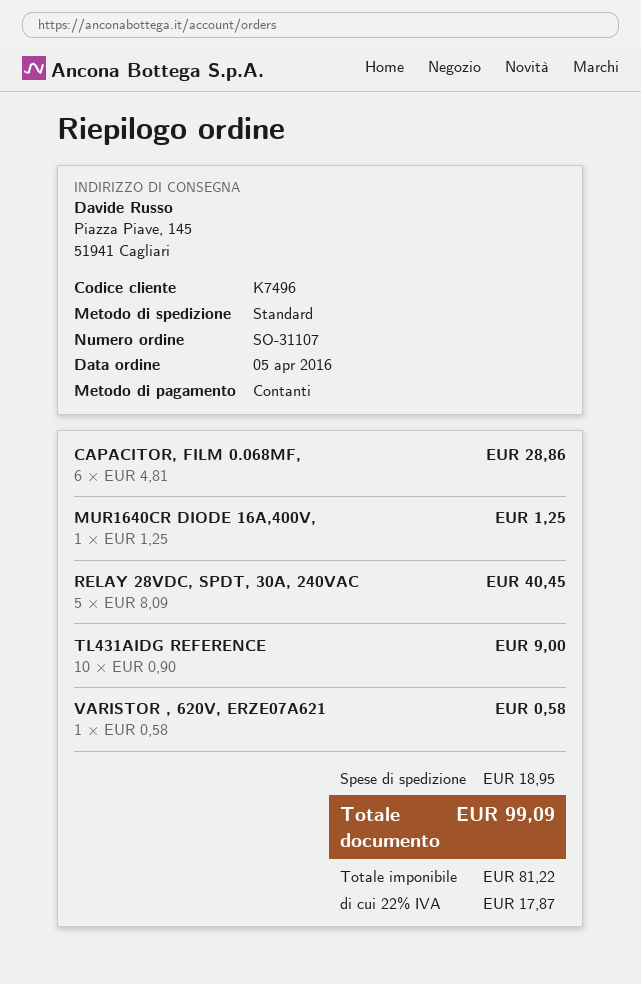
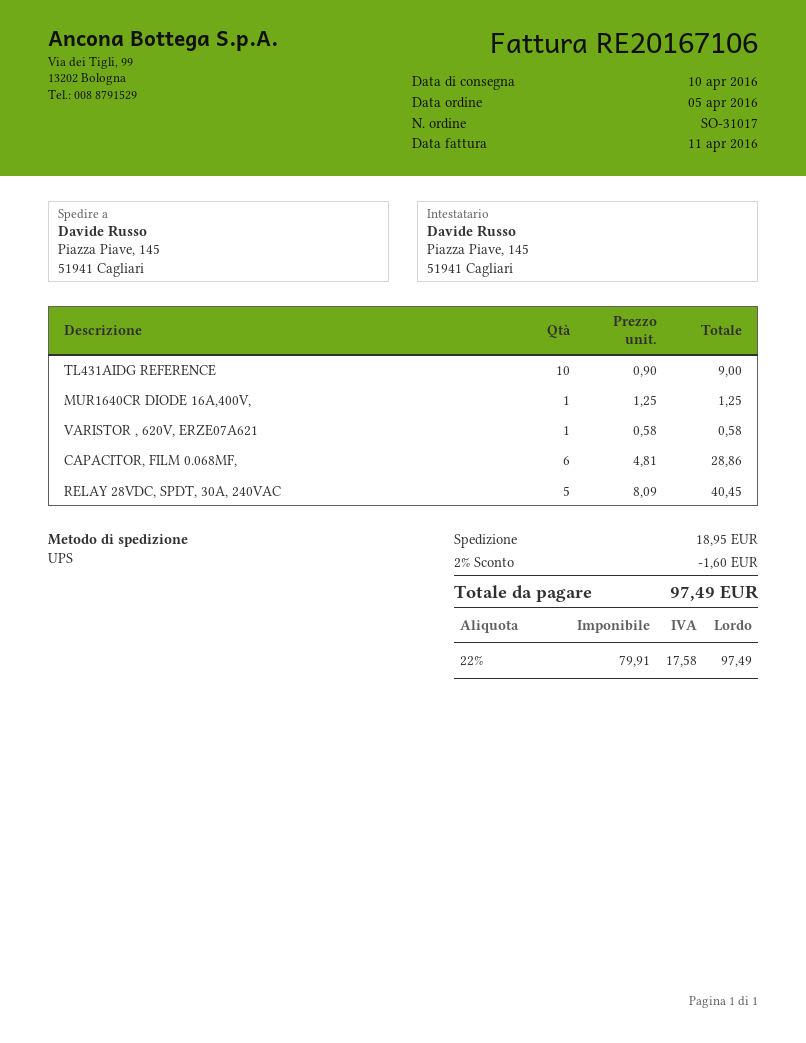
order number: SO-31107 -> SO-31017
shipping method: standard -> UPS
discount: none -> 2% = 1.60
net: 81.22 -> 79.91
tax: 22% = 17.87 -> 22% = 17.58
total: 99.09 -> 97.49

